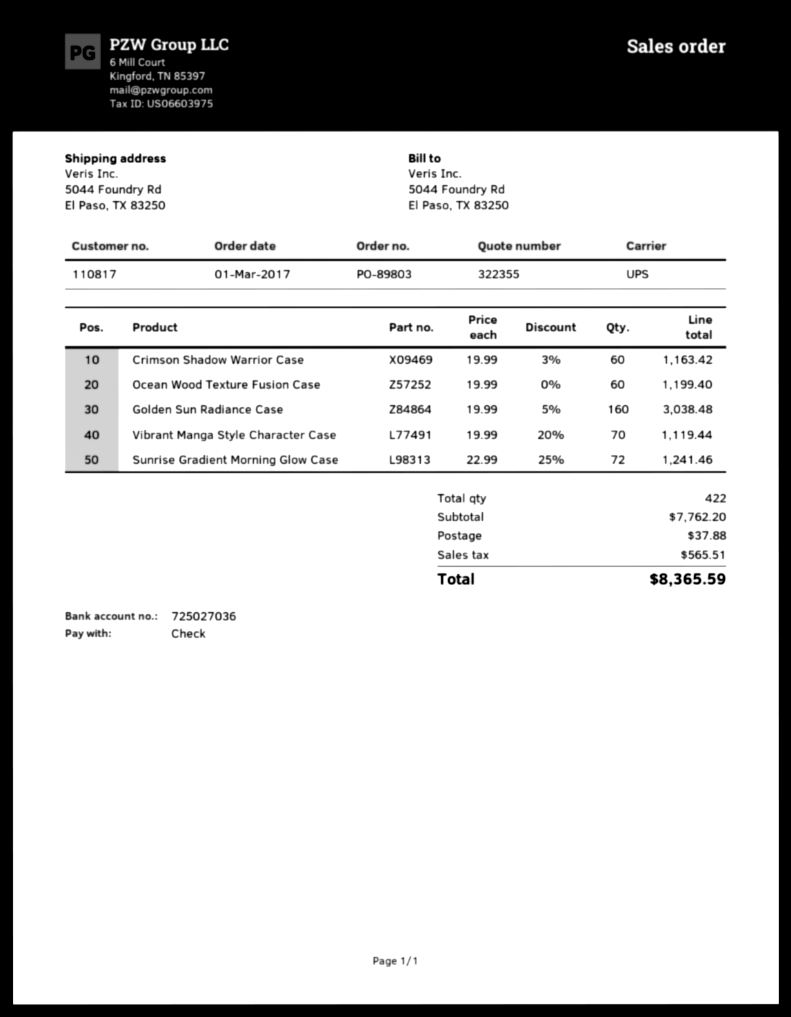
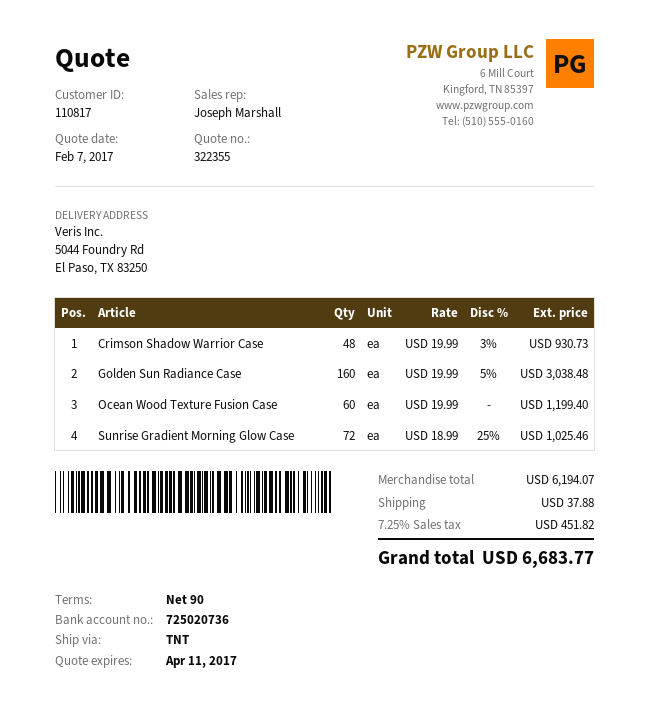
bank account: 725027036 -> 725020736
shipping method: UPS -> TNT
Crimson Shadow Warrior Case: 60 x 19.99 - 3% = 1163.42 -> 48 x 19.99 - 3% = 930.73
Vibrant Manga Style Character Case: 70 x 19.99 - 20% = 1119.44 -> none
Sunrise Gradient Morning Glow Case: 72 x 22.99 - 25% = 1241.46 -> 72 x 18.99 - 25% = 1025.46
subtotal: 7762.20 -> 6194.07
tax: 565.51 -> 451.82
total: 8365.59 -> 6683.77

